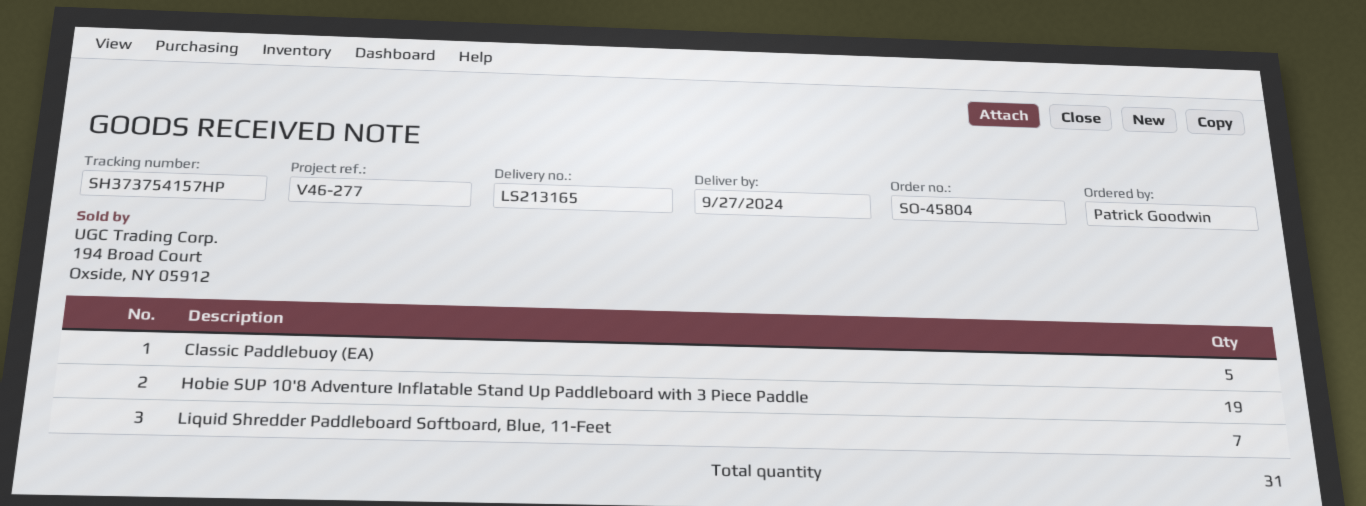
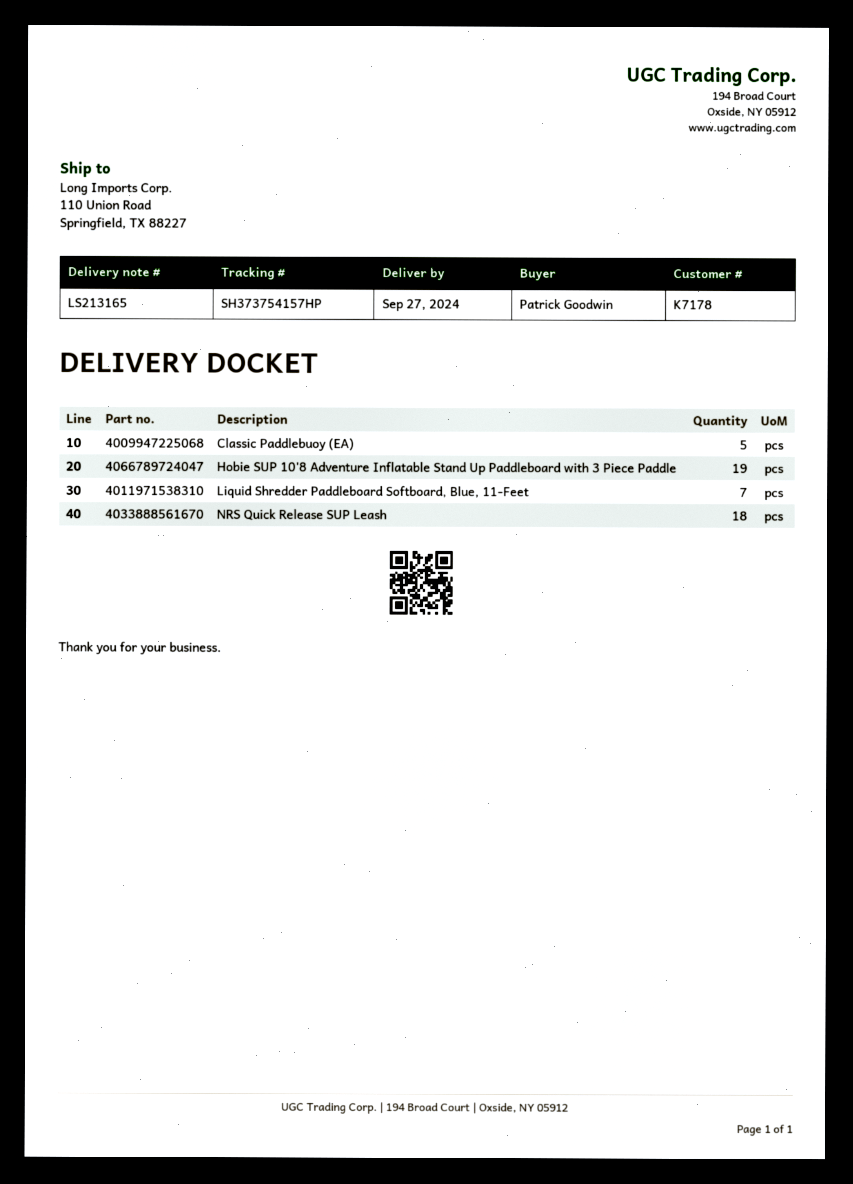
NRS Quick Release SUP Leash: none -> 18

